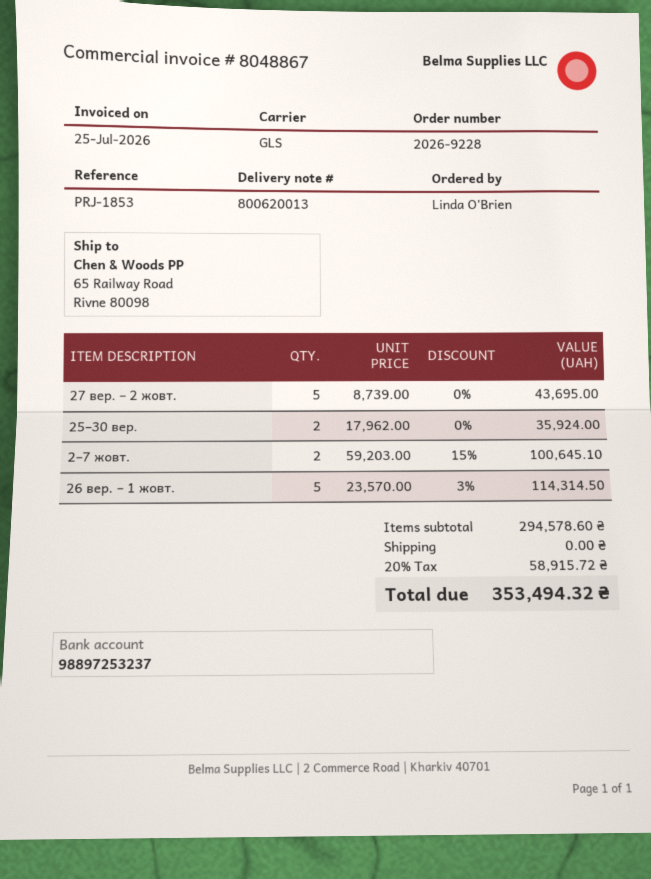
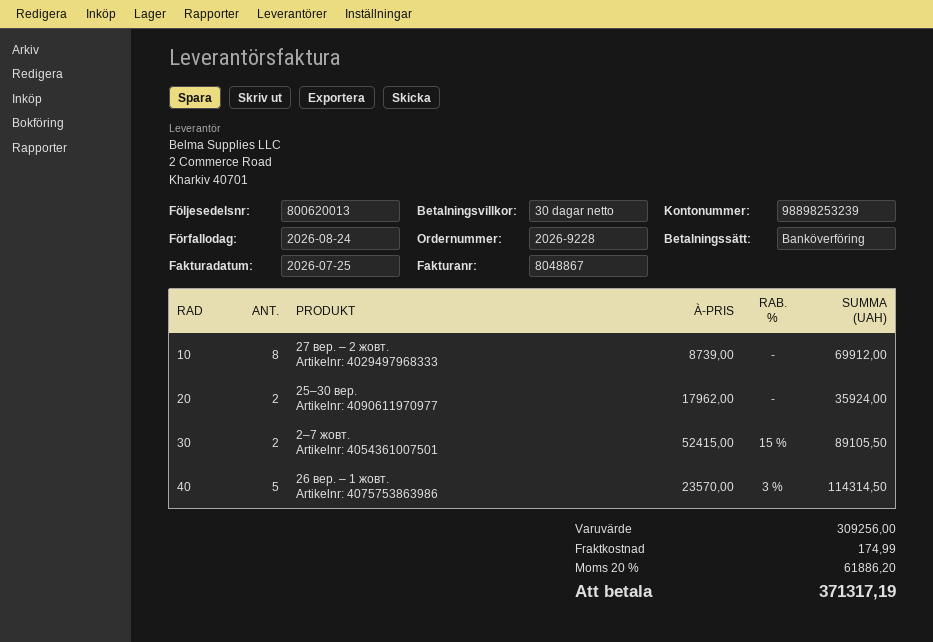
bank account: 98897253237 -> 98898253239
27 вер. – 2 жовт.: 5 x 8739.00 = 43695.00 -> 8 x 8739.00 = 69912.00
2–7 жовт.: 2 x 59203.00 - 15% = 100645.10 -> 2 x 52415.00 - 15% = 89105.50
subtotal: 294578.60 -> 309256.00
shipping: 0.00 -> 174.99
tax: 20% = 58915.72 -> 20% = 61886.20
total: 353494.32 -> 371317.19

